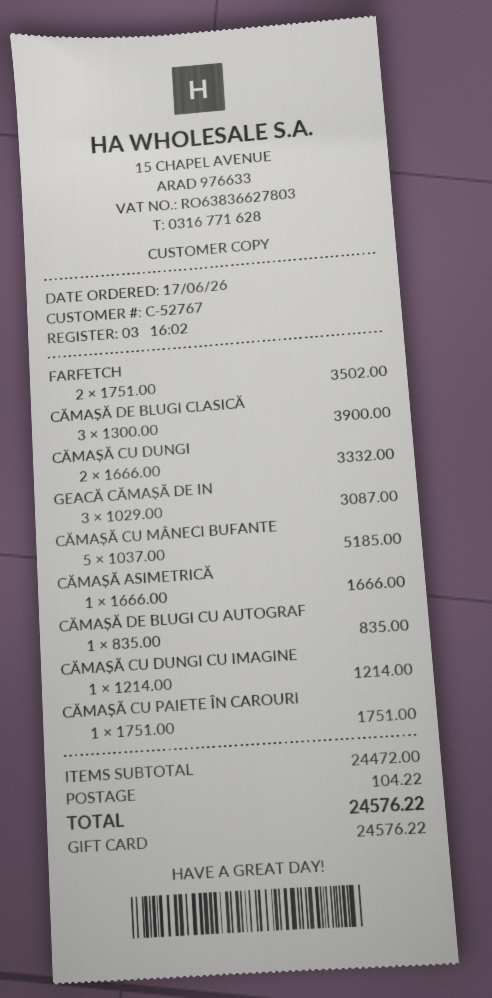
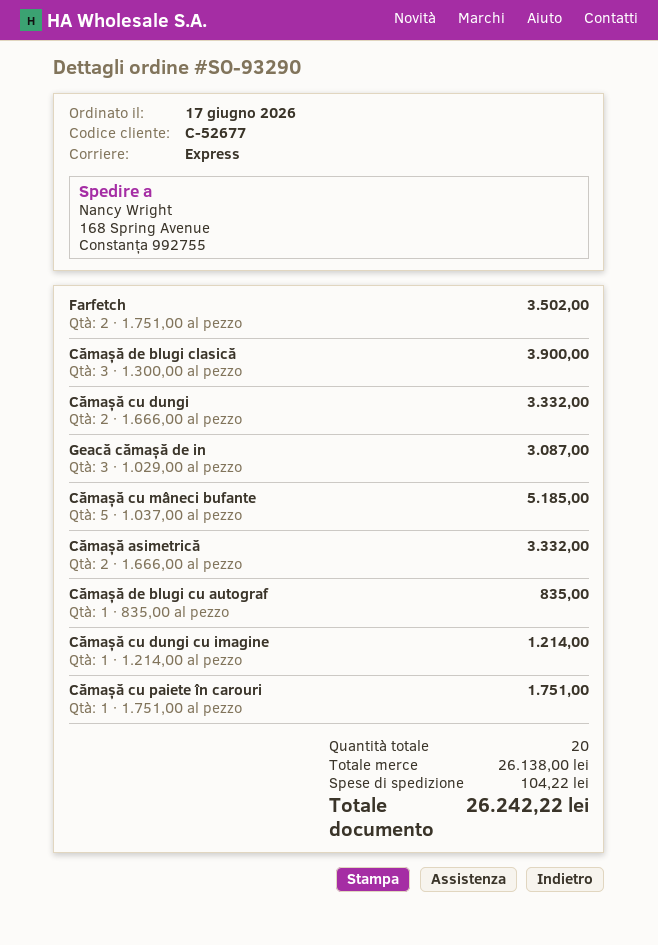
customer number: C-52767 -> C-52677
CĂMAȘĂ ASIMETRICĂ: 1 x 1666.00 = 1666.00 -> 2 x 1666.00 = 3332.00
subtotal: 24472.00 -> 26138.00
total: 24576.22 -> 26242.22

